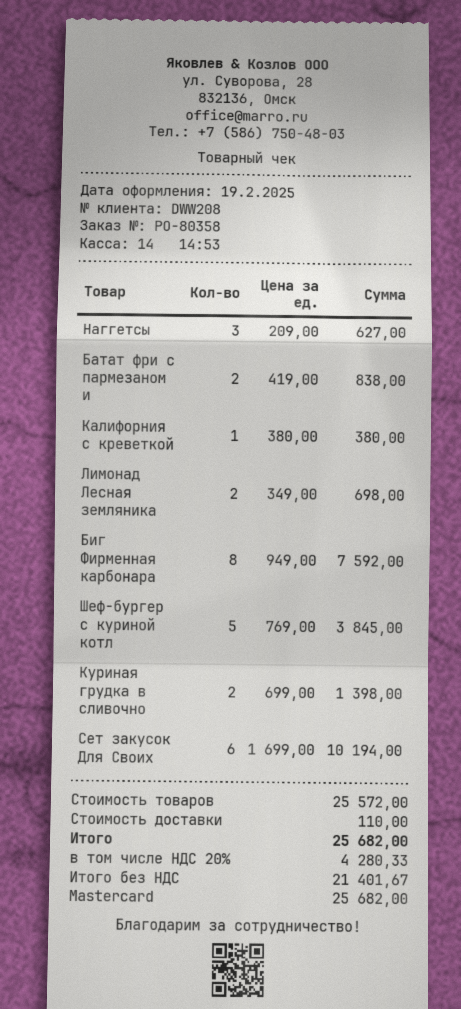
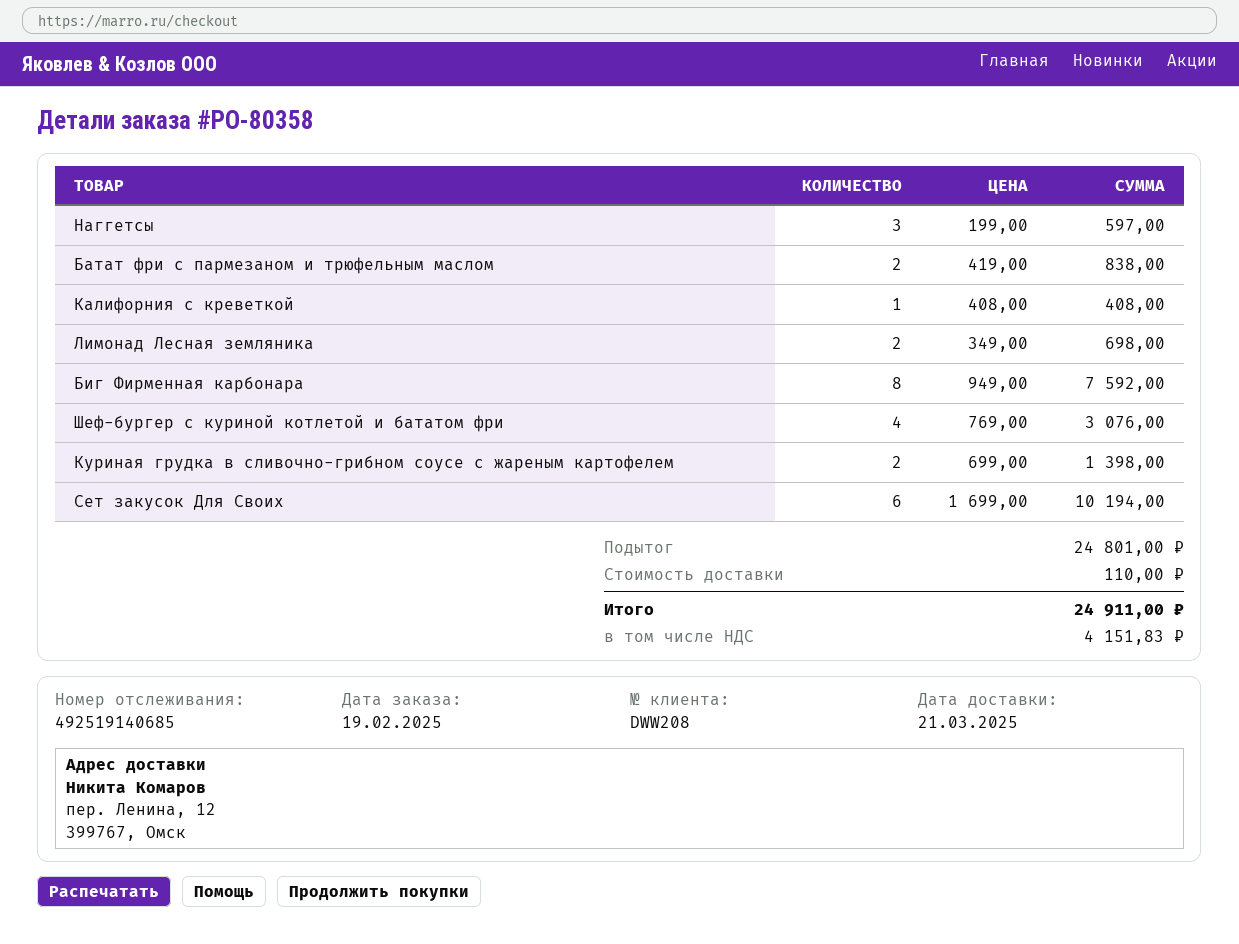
Наггетсы: 3 x 209.00 = 627.00 -> 3 x 199.00 = 597.00
Калифорния с креветкой: 1 x 380.00 = 380.00 -> 1 x 408.00 = 408.00
Шеф-бургер с куриной котл: 5 x 769.00 = 3845.00 -> 4 x 769.00 = 3076.00
subtotal: 25572.00 -> 24801.00
tax: 4280.33 -> 4151.83
total: 25682.00 -> 24911.00

